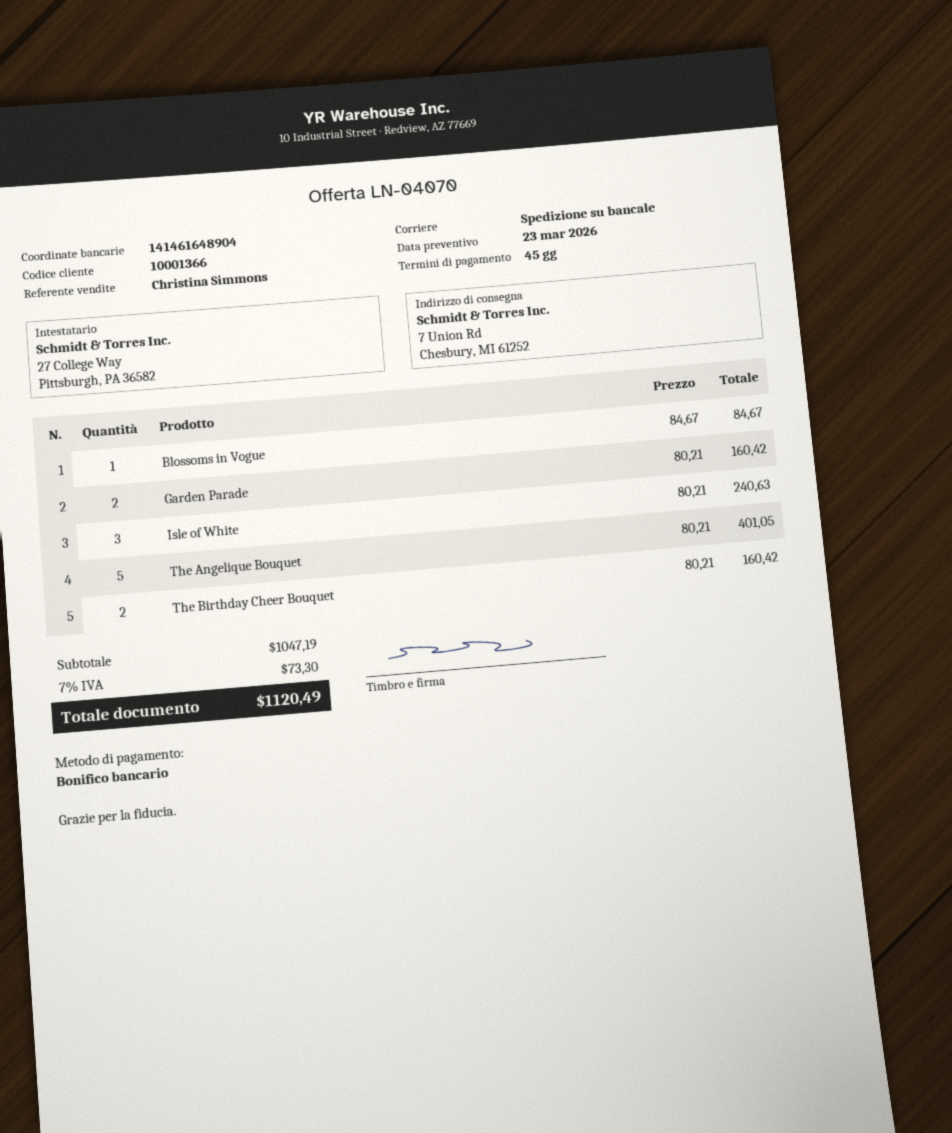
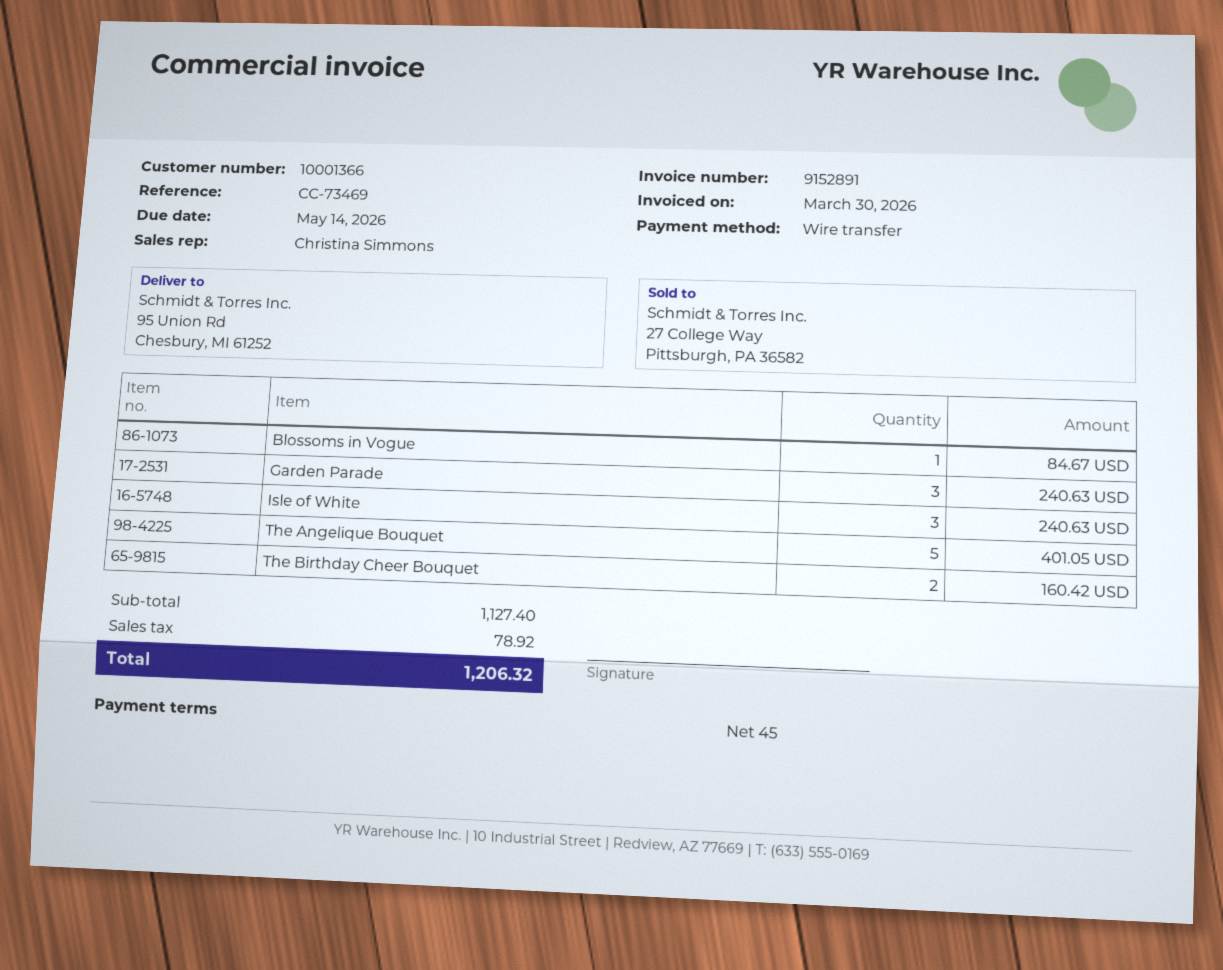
ship to: 7 Union Rd, Chesbury, MI 61252 -> 95 Union Rd, Chesbury, MI 61252
Garden Parade: 2 for 160.42 -> 3 for 240.63
subtotal: 1047.19 -> 1127.40
tax: 73.30 -> 78.92
total: 1120.49 -> 1206.32

